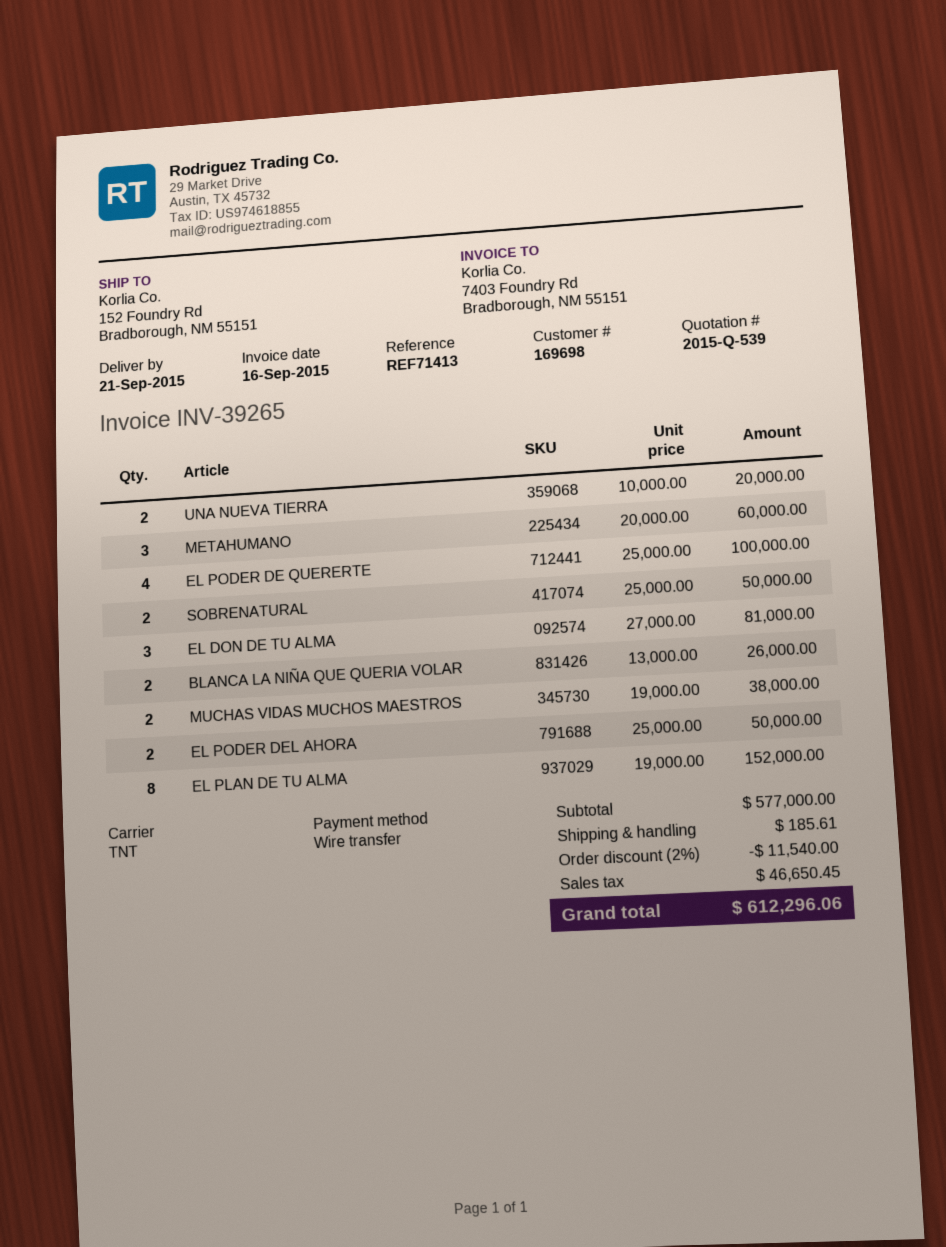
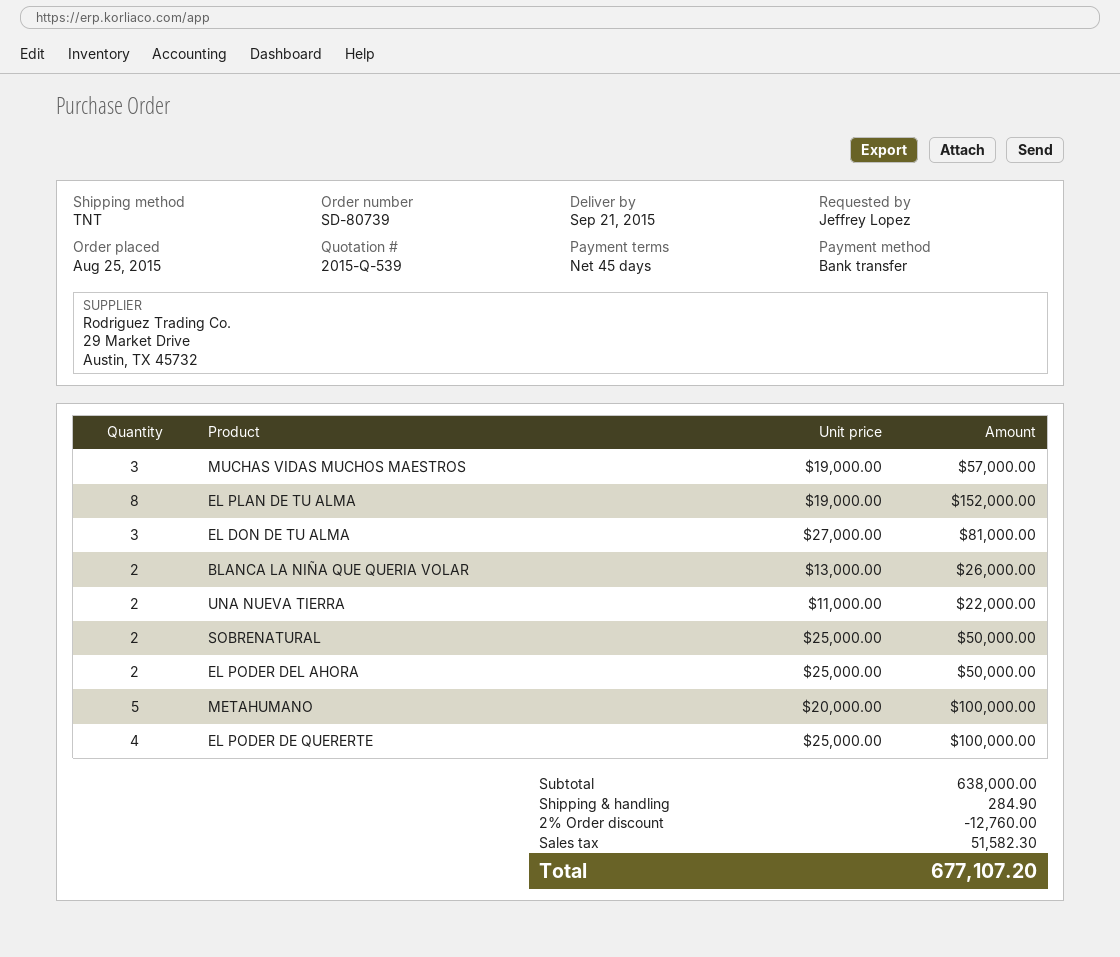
UNA NUEVA TIERRA: 2 x 10000.00 = 20000.00 -> 2 x 11000.00 = 22000.00
METAHUMANO: 3 x 20000.00 = 60000.00 -> 5 x 20000.00 = 100000.00
MUCHAS VIDAS MUCHOS MAESTROS: 2 x 19000.00 = 38000.00 -> 3 x 19000.00 = 57000.00
subtotal: 577000.00 -> 638000.00
discount: 2% = 11540.00 -> 2% = 12760.00
shipping: 185.61 -> 284.90
tax: 46650.45 -> 51582.30
total: 612296.06 -> 677107.20

